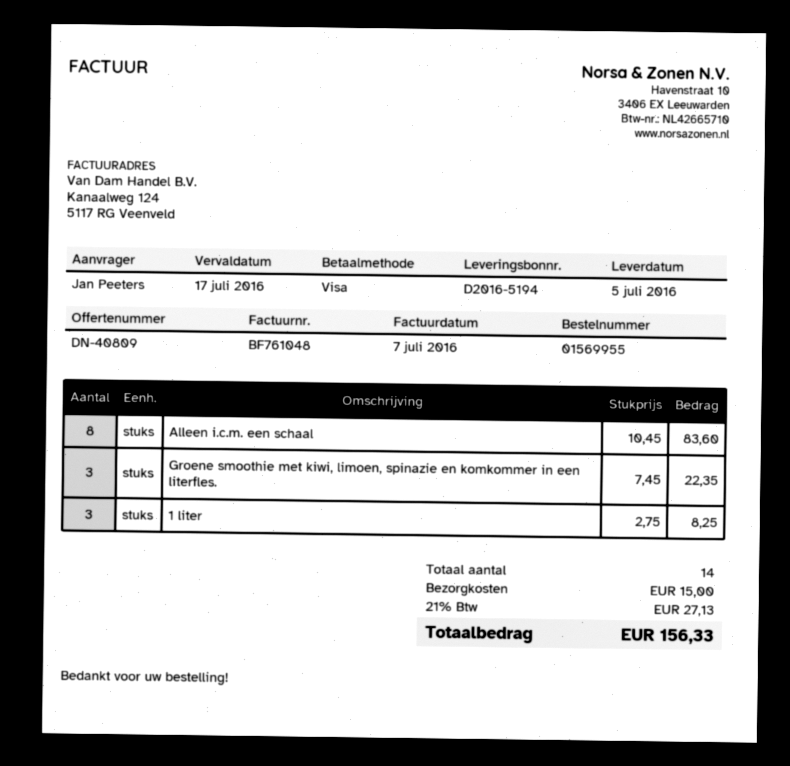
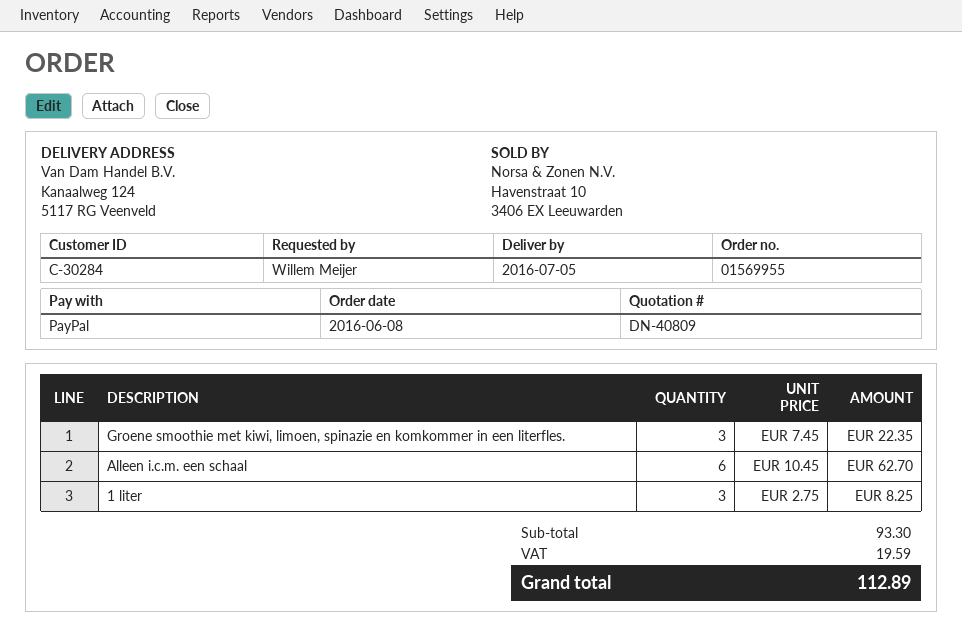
ordered by: Jan Peeters -> Willem Meijer
payment method: Visa -> PayPal
Alleen i.c.m. een schaal: 8 x 10.45 = 83.60 -> 6 x 10.45 = 62.70
shipping: 15.00 -> none
tax: 27.13 -> 19.59
total: 156.33 -> 112.89

